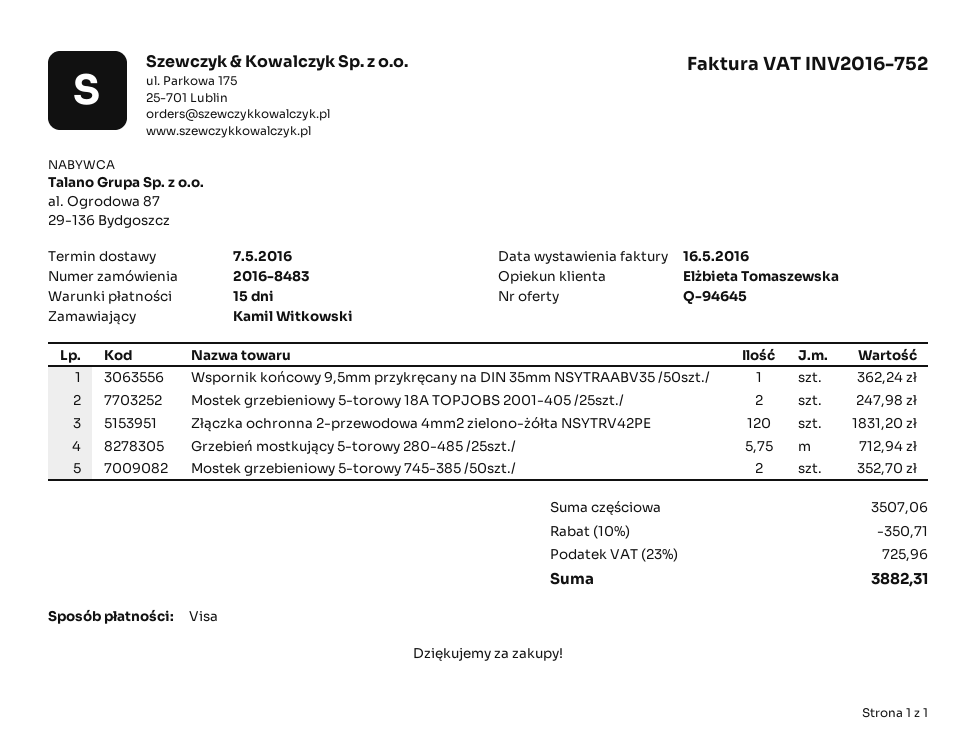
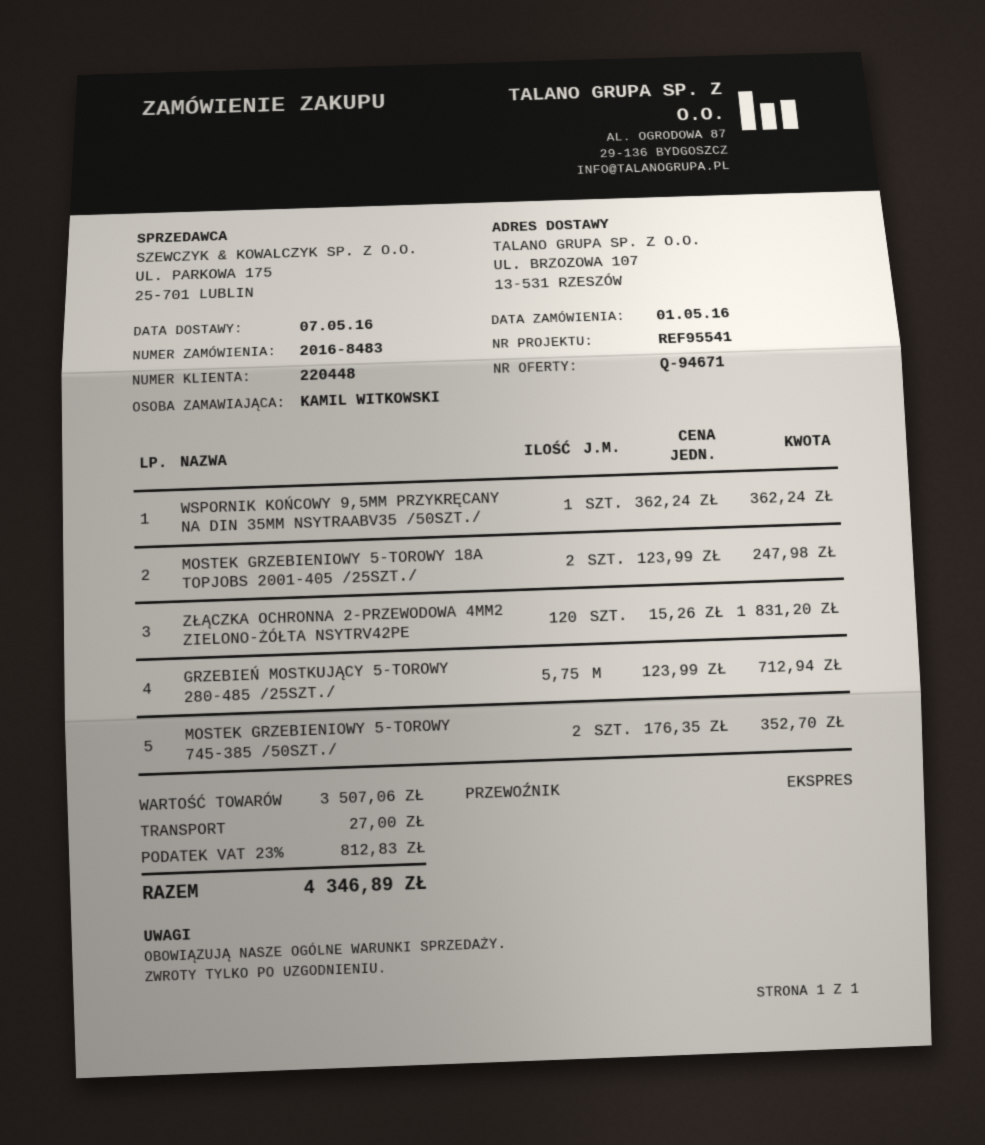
quote number: Q-94645 -> Q-94671
discount: 10% = 350.71 -> none
shipping: none -> 27.00
tax: 23% = 725.96 -> 23% = 812.83
total: 3882.31 -> 4346.89

